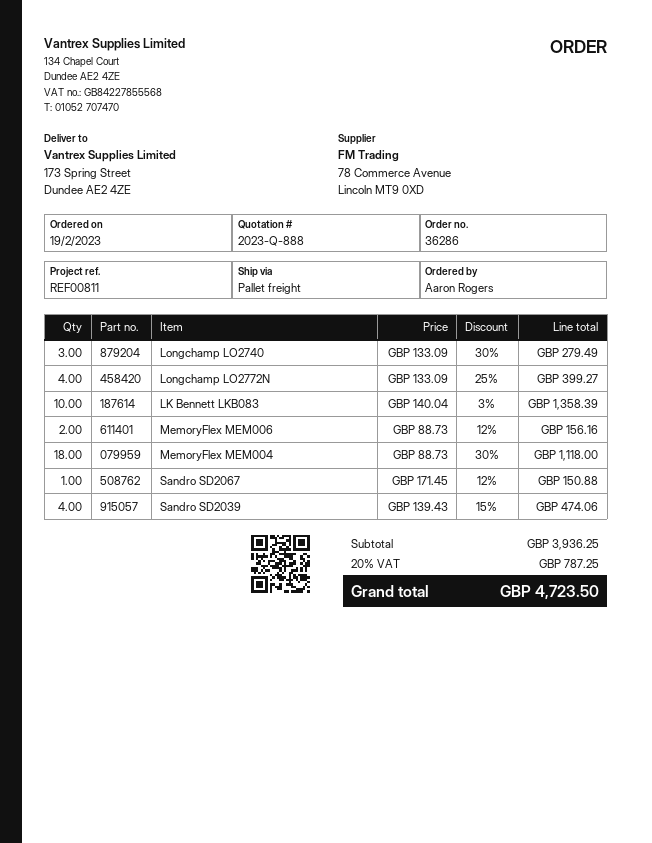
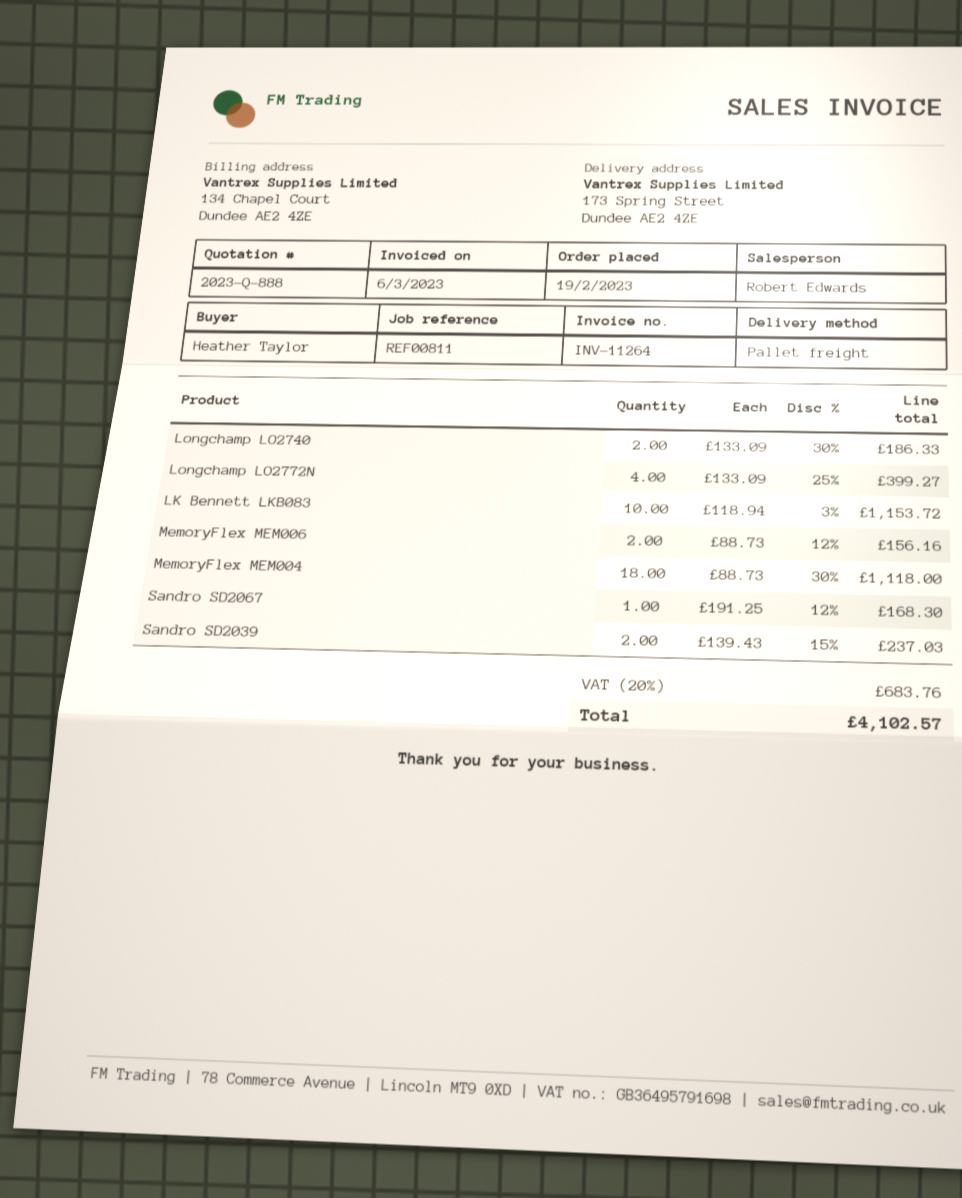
ordered by: Aaron Rogers -> Heather Taylor
Longchamp LO2740: 3 x 133.09 - 30% = 279.49 -> 2 x 133.09 - 30% = 186.33
LK Bennett LKB083: 10 x 140.04 - 3% = 1358.39 -> 10 x 118.94 - 3% = 1153.72
Sandro SD2067: 1 x 171.45 - 12% = 150.88 -> 1 x 191.25 - 12% = 168.30
Sandro SD2039: 4 x 139.43 - 15% = 474.06 -> 2 x 139.43 - 15% = 237.03
tax: 20% = 787.25 -> 20% = 683.76
total: 4723.50 -> 4102.57

